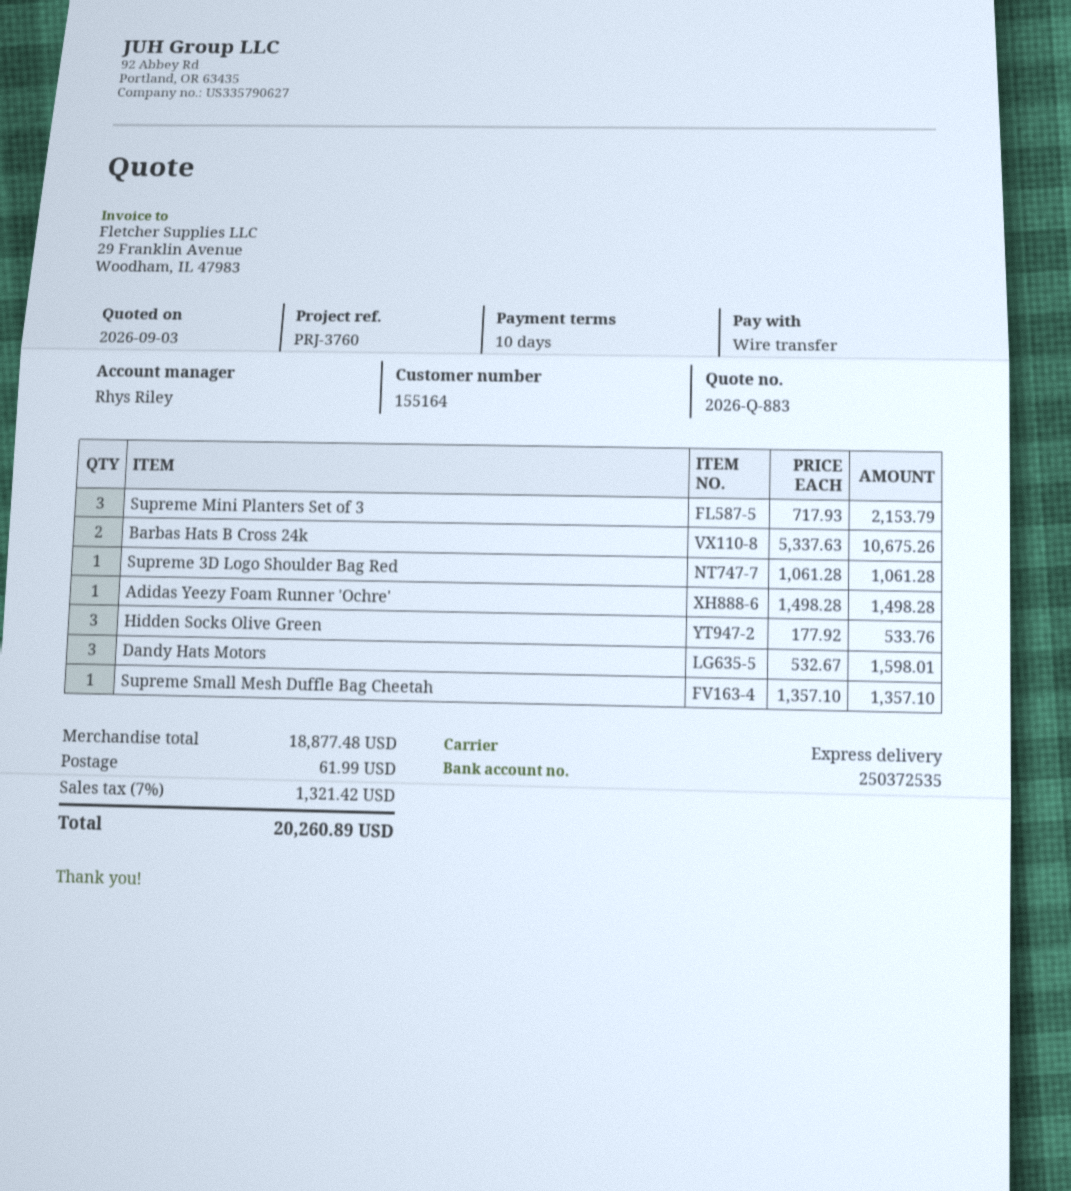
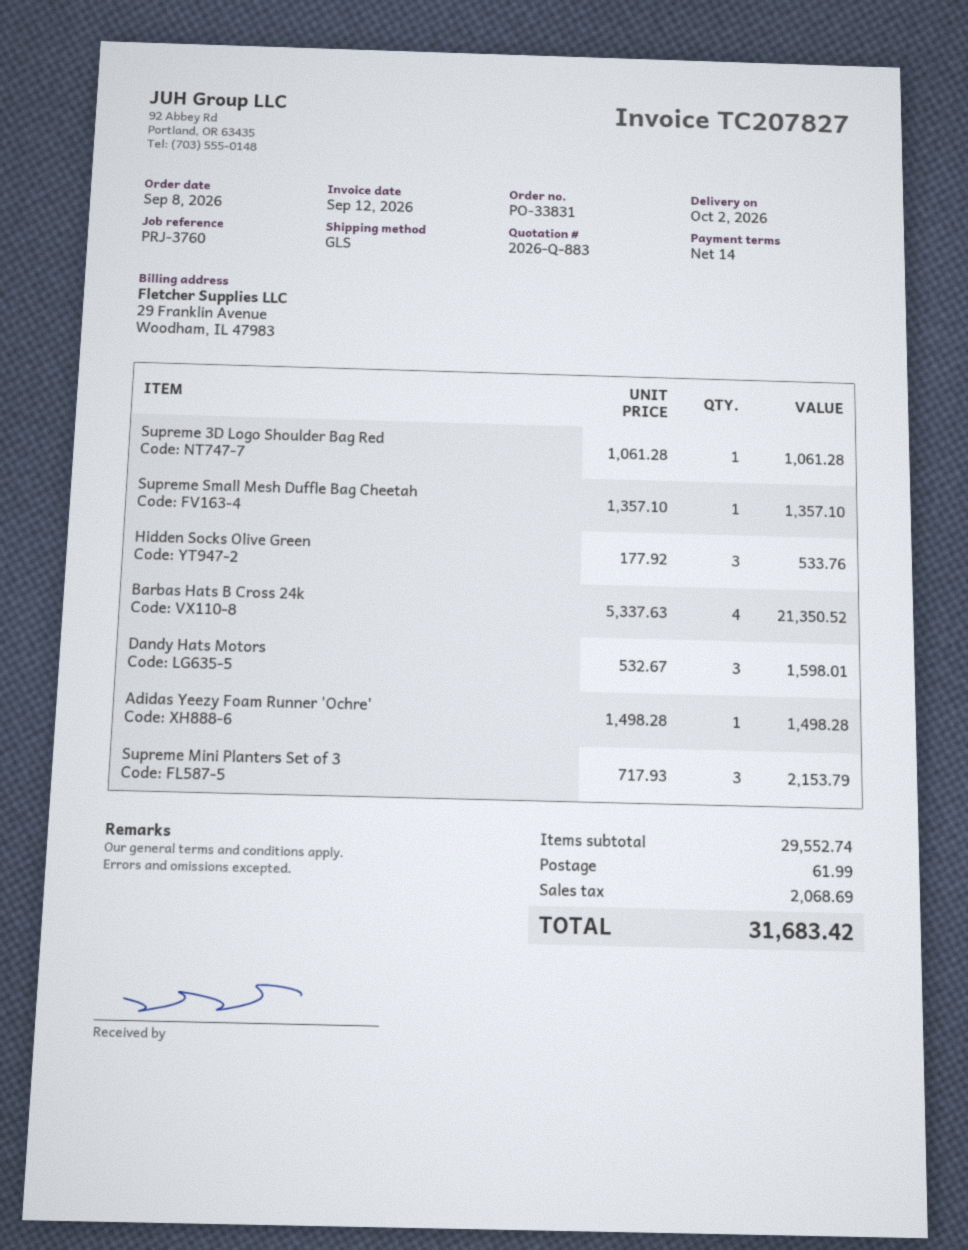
payment terms: 10 days -> 14 days
shipping method: express -> GLS
Barbas Hats B Cross 24k: 2 x 5337.63 = 10675.26 -> 4 x 5337.63 = 21350.52
subtotal: 18877.48 -> 29552.74
tax: 1321.42 -> 2068.69
total: 20260.89 -> 31683.42

